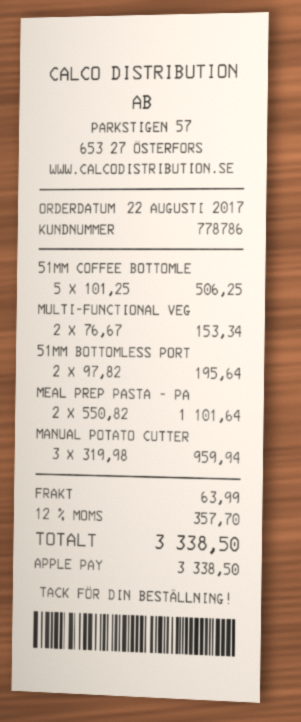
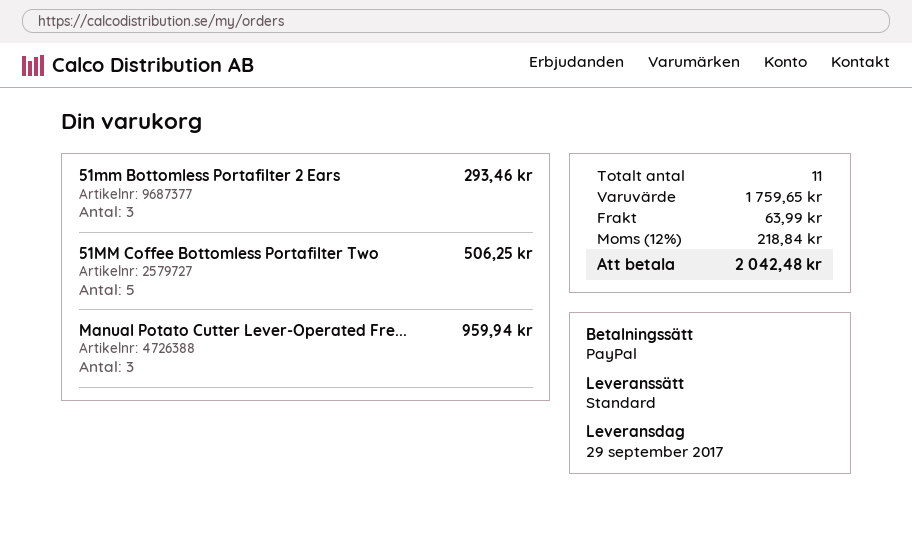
payment method: Apple Pay -> PayPal
MULTI-FUNCTIONAL VEG: 2 for 153.34 -> none
51MM BOTTOMLESS PORT: 2 for 195.64 -> 3 for 293.46
MEAL PREP PASTA - PA: 2 for 1101.64 -> none
tax: 12% = 357.70 -> 12% = 218.84
total: 3338.50 -> 2042.48

